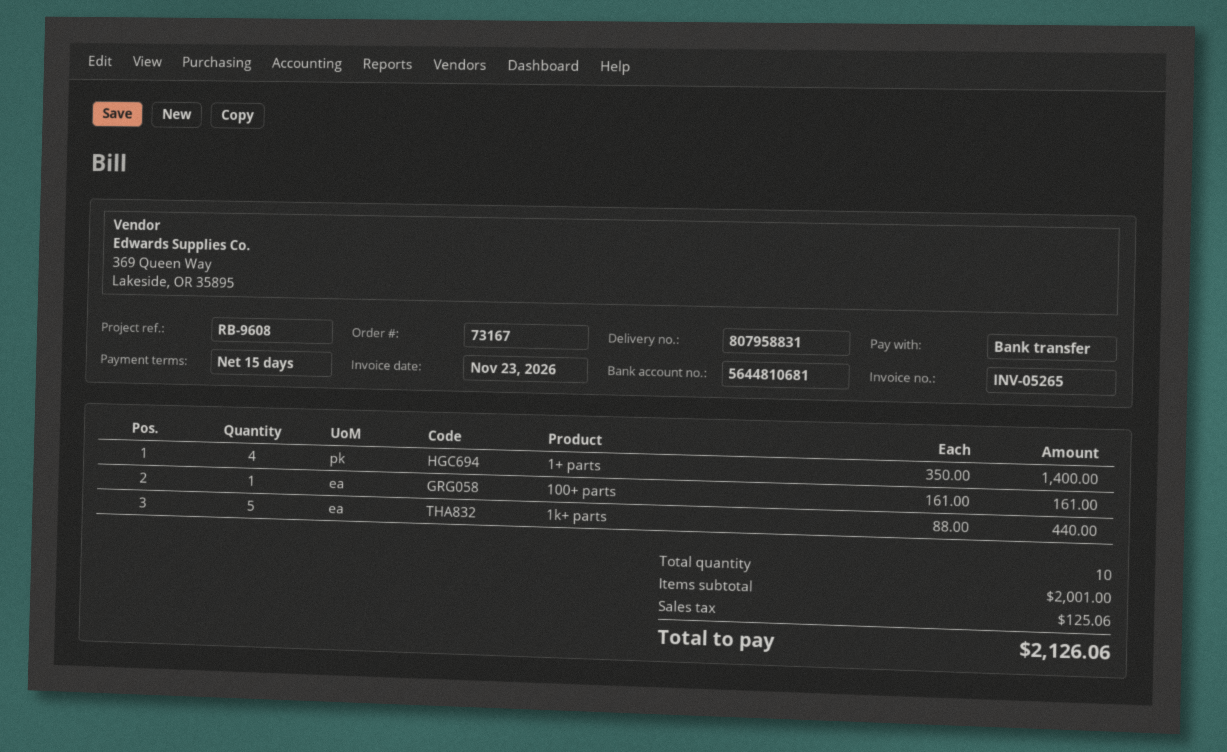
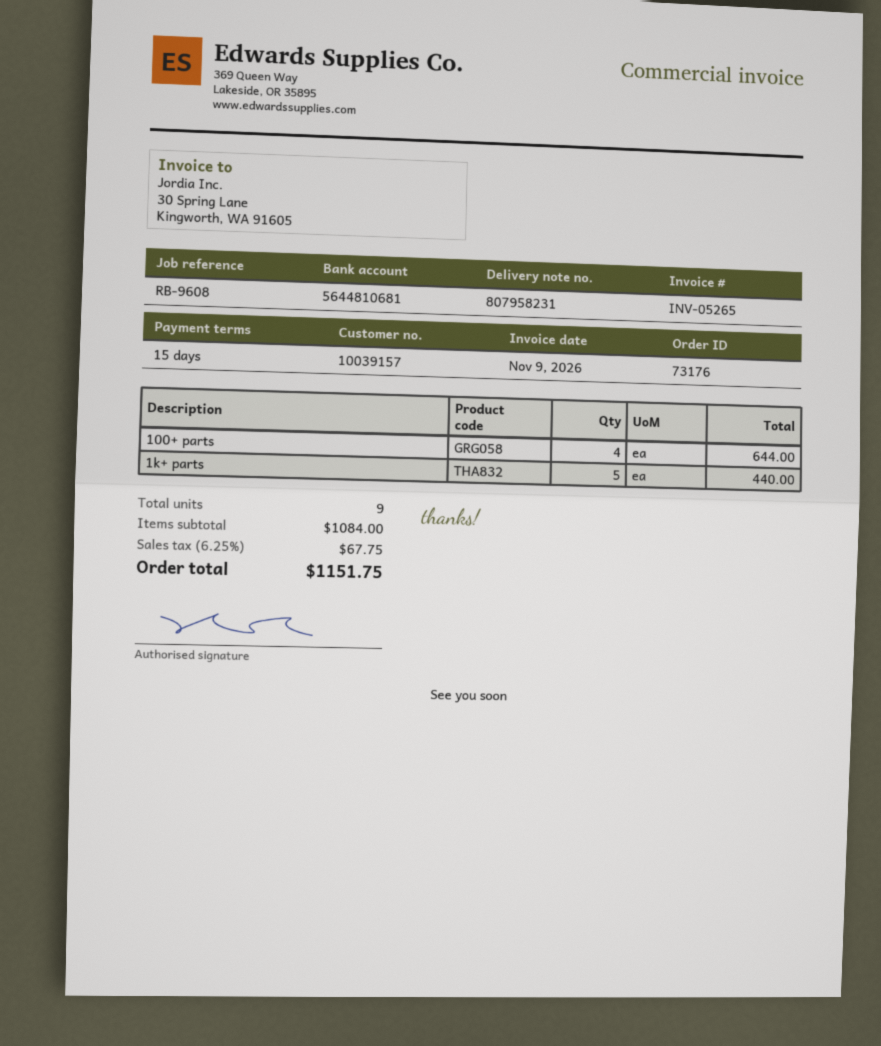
order number: 73167 -> 73176
delivery note number: 807958831 -> 807958231
invoice date: 2026-11-23 -> 2026-11-09
1+ parts: 4 for 1400.00 -> none
100+ parts: 1 for 161.00 -> 4 for 644.00
total quantity: 10 -> 9
subtotal: 2001.00 -> 1084.00
tax: 125.06 -> 67.75
total: 2126.06 -> 1151.75

